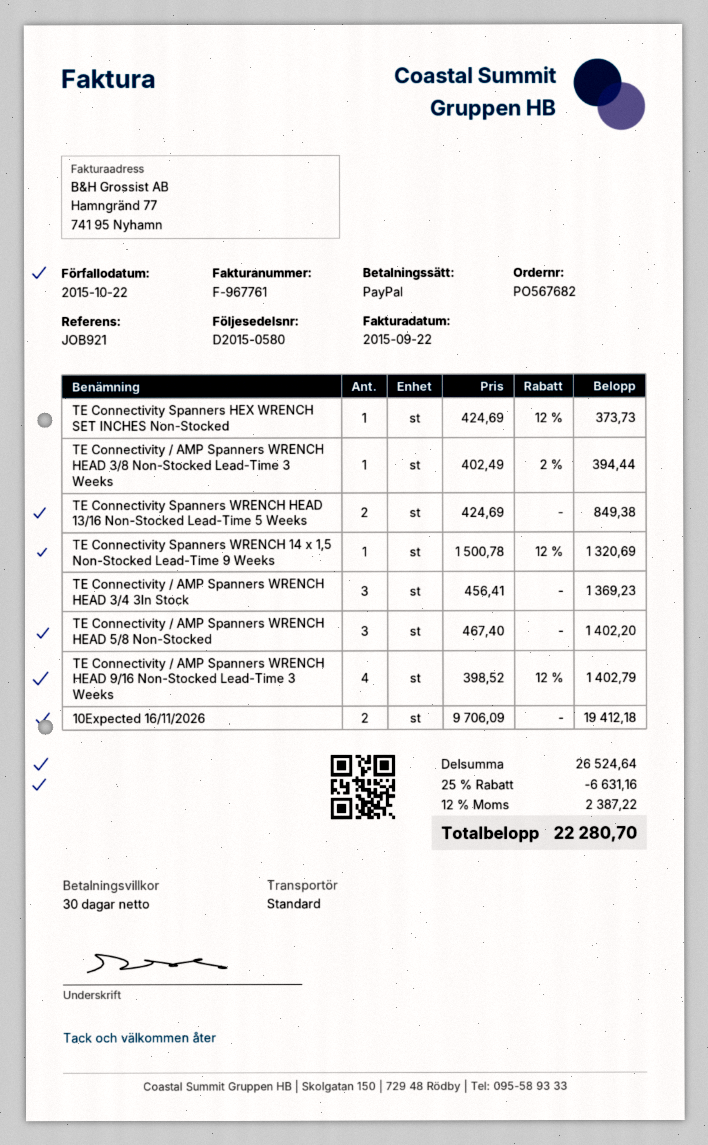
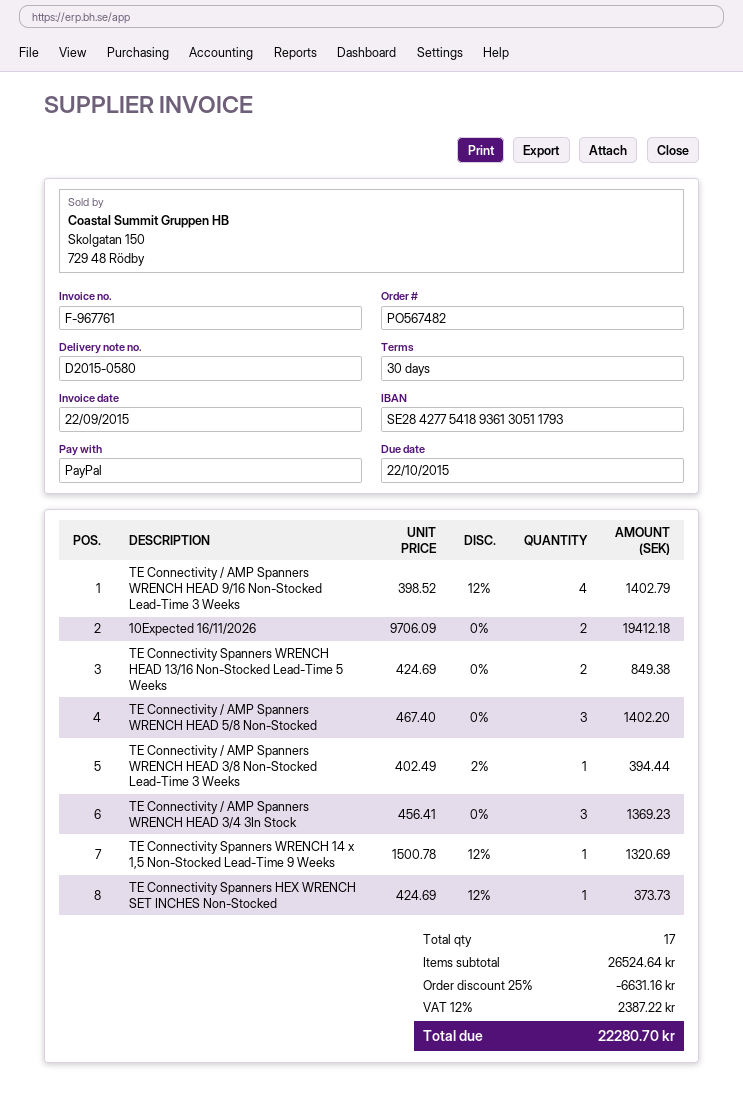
order number: PO567682 -> PO567482

